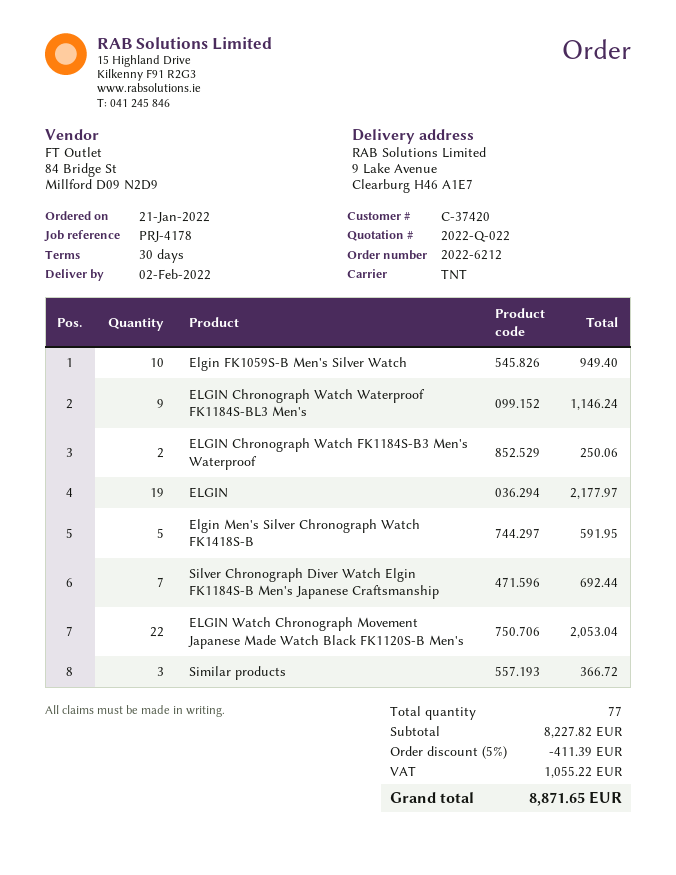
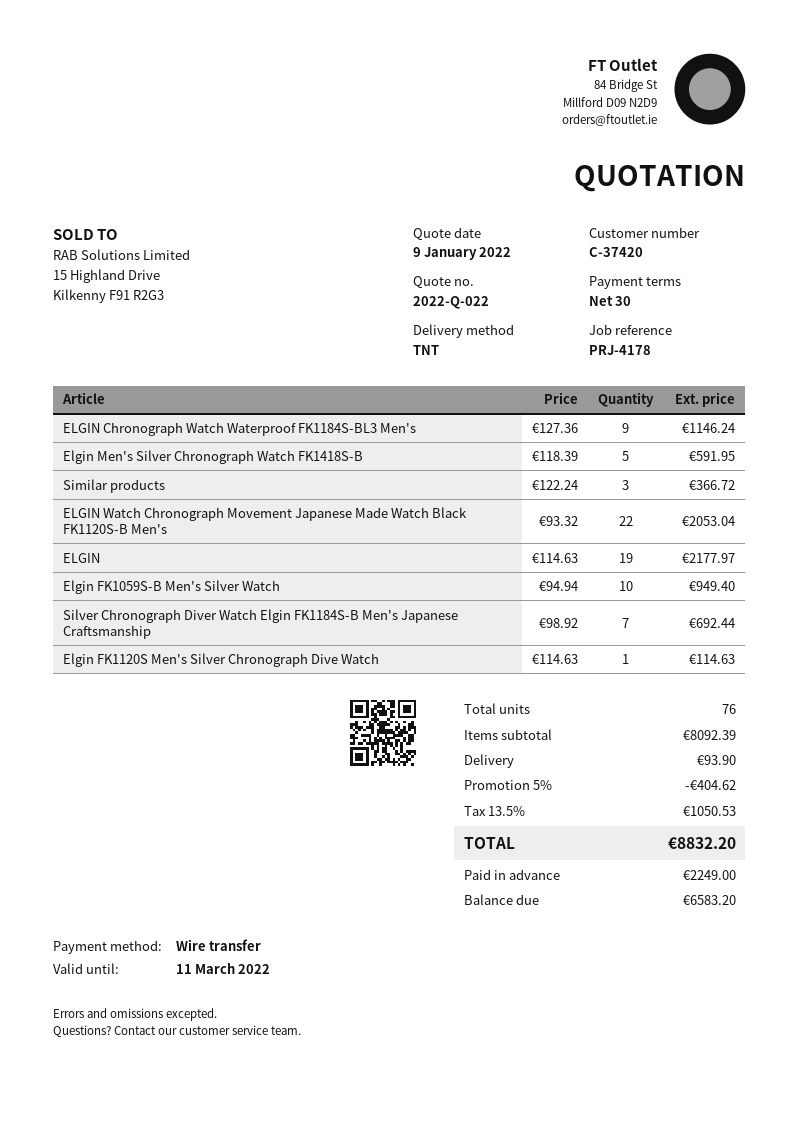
ELGIN Chronograph Watch FK1184S-B3 Men's Waterproof: 2 for 250.06 -> none
Elgin FK1120S Men's Silver Chronograph Dive Watch: none -> 1 for 114.63
total quantity: 77 -> 76
subtotal: 8227.82 -> 8092.39
discount: 5% = 411.39 -> 5% = 404.62
shipping: none -> 93.90
tax: 1055.22 -> 1050.53
total: 8871.65 -> 8832.20

